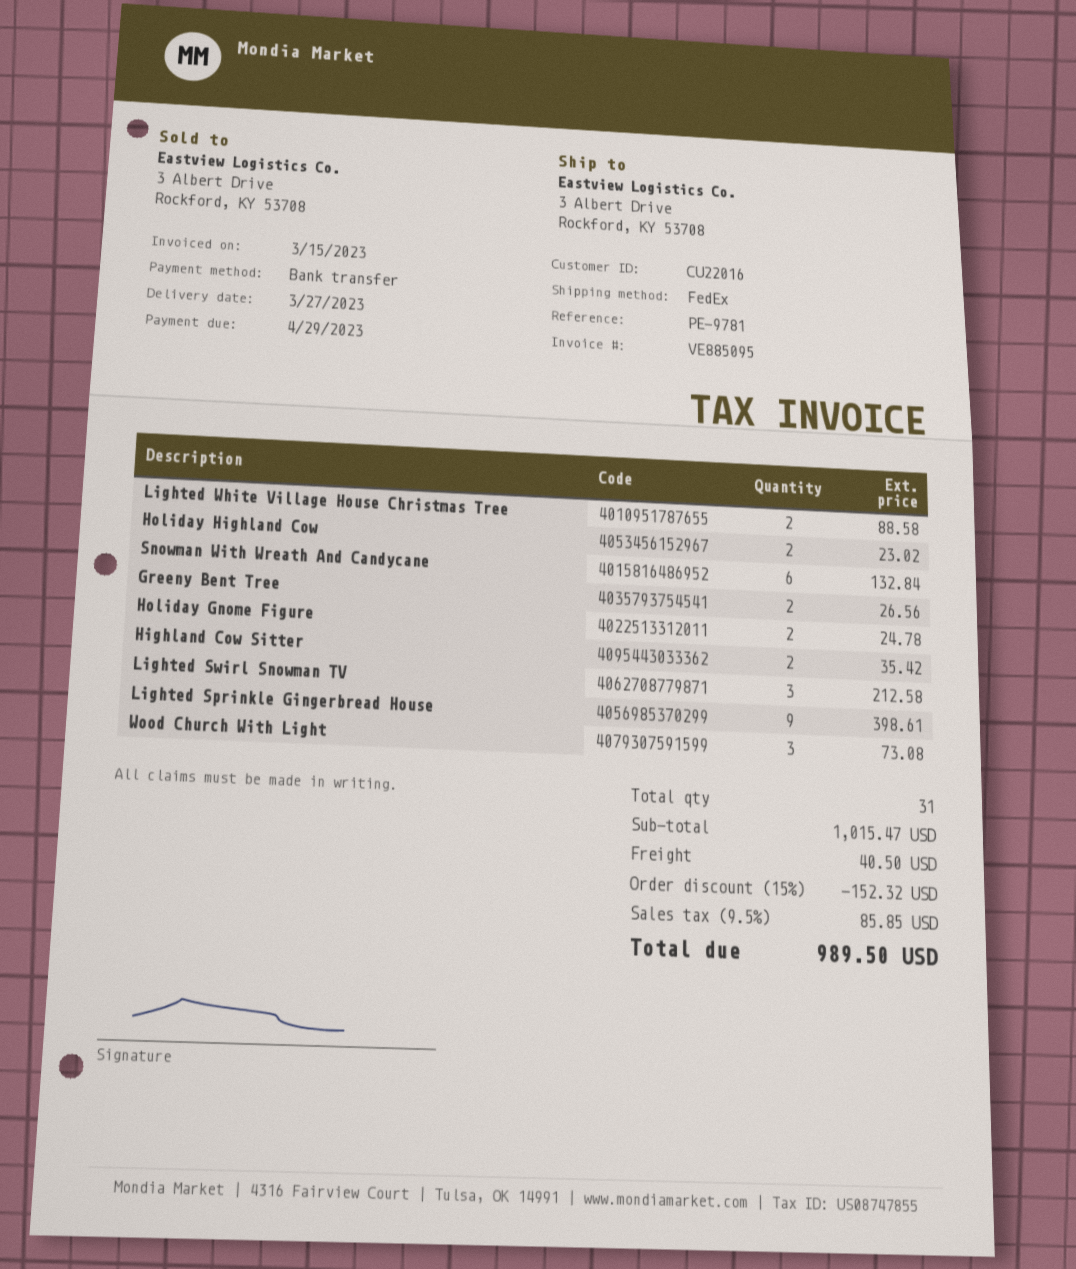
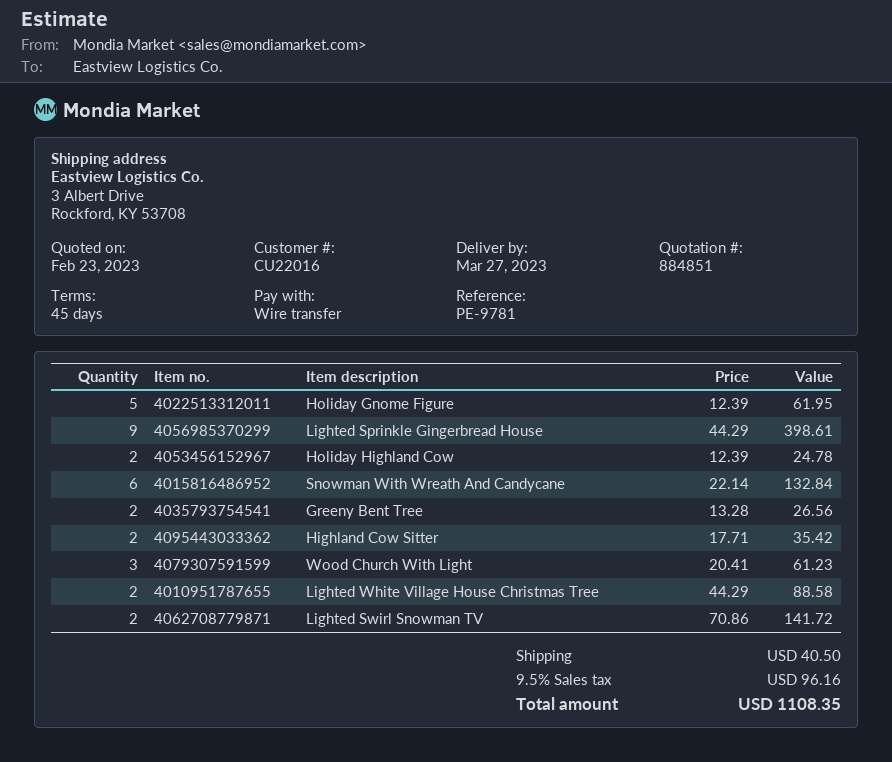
Holiday Highland Cow: 2 for 23.02 -> 2 for 24.78
Holiday Gnome Figure: 2 for 24.78 -> 5 for 61.95
Lighted Swirl Snowman TV: 3 for 212.58 -> 2 for 141.72
Wood Church With Light: 3 for 73.08 -> 3 for 61.23
discount: 15% = 152.32 -> none
tax: 9.5% = 85.85 -> 9.5% = 96.16
total: 989.50 -> 1108.35

